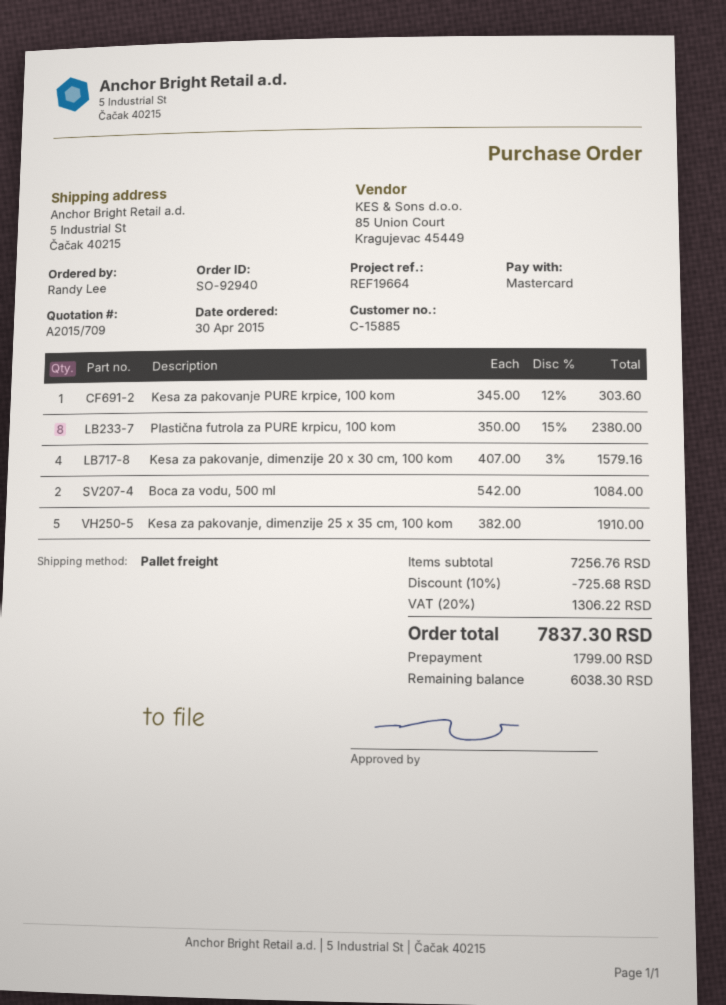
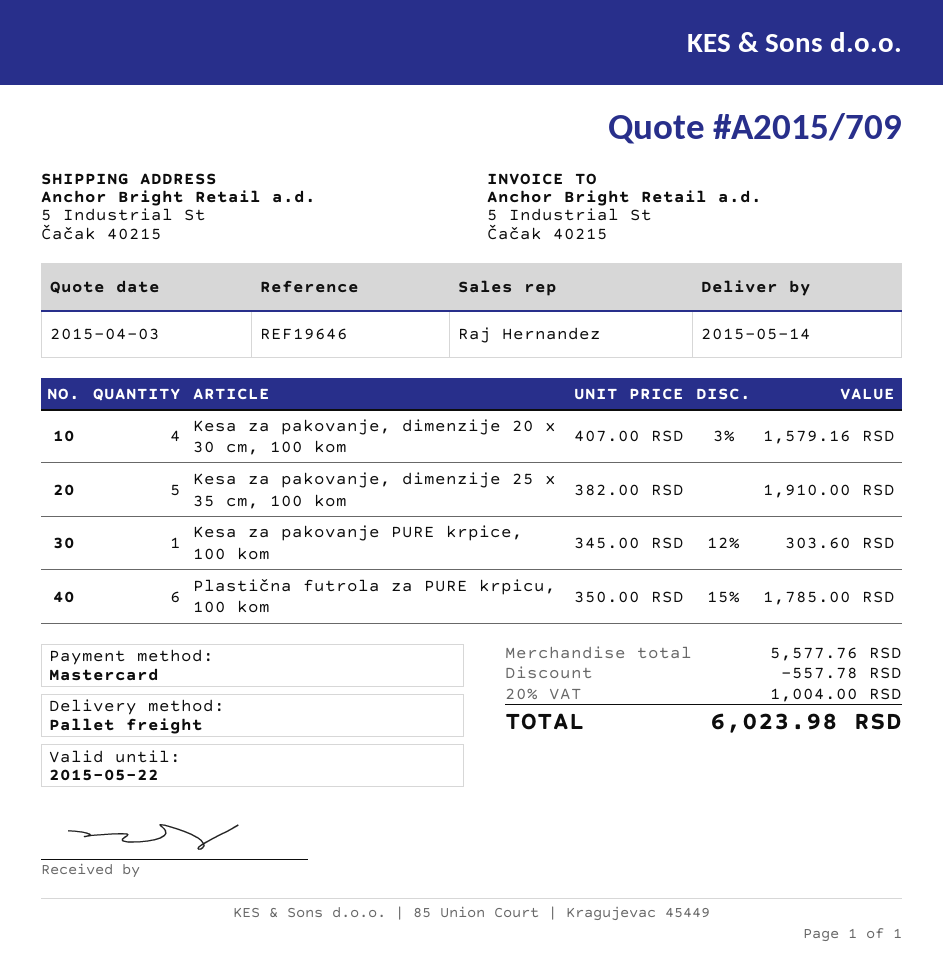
reference: REF19664 -> REF19646
Plastična futrola za PURE krpicu, 100 kom: 8 x 350.00 - 15% = 2380.00 -> 6 x 350.00 - 15% = 1785.00
Boca za vodu, 500 ml: 2 x 542.00 = 1084.00 -> none
subtotal: 7256.76 -> 5577.76
discount: 725.68 -> 557.78
tax: 20% = 1306.22 -> 20% = 1004.00
total: 7837.30 -> 6023.98

